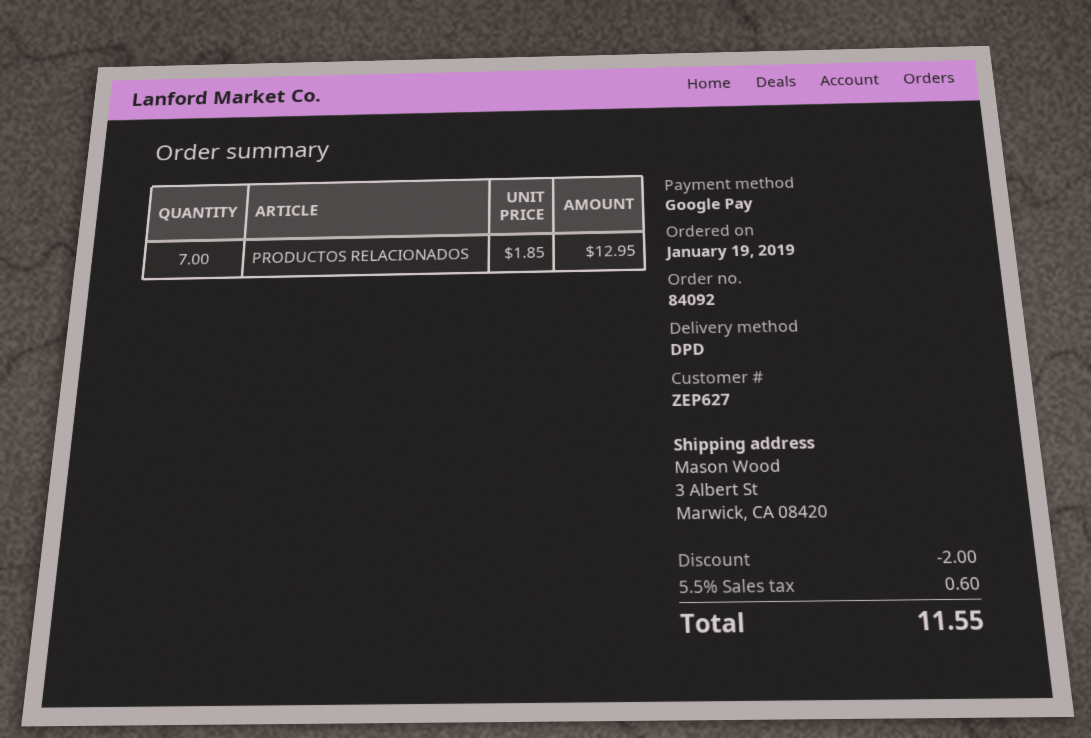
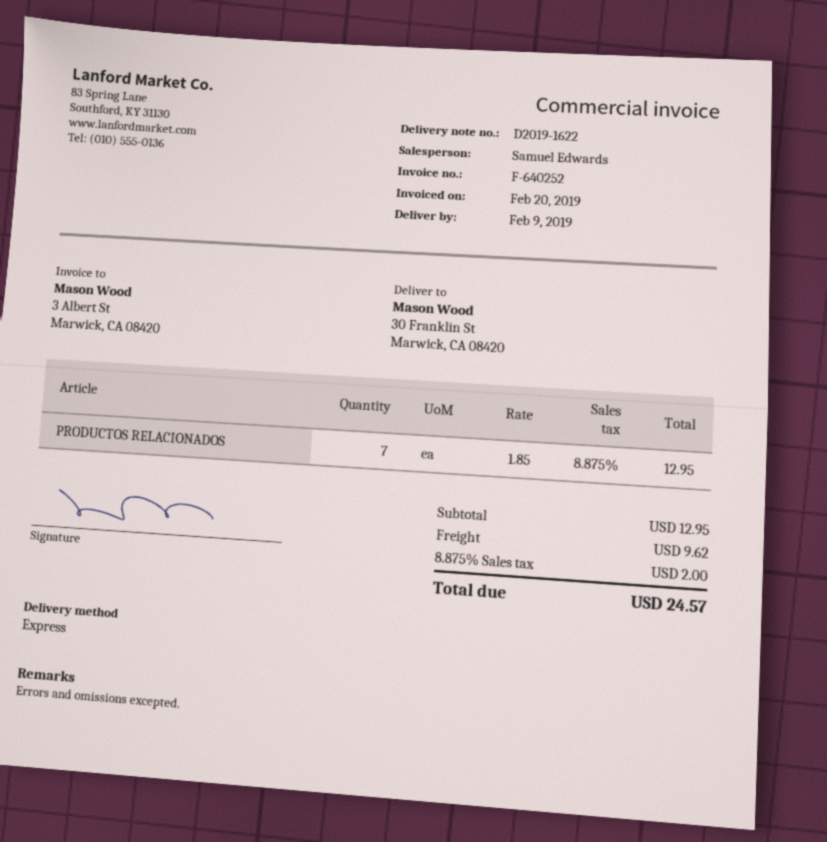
shipping method: DPD -> express
ship to: 3 Albert St, Marwick, CA 08420 -> 30 Franklin St, Marwick, CA 08420
discount: 2.00 -> none
shipping: none -> 9.62
tax: 5.5% = 0.60 -> 8.875% = 2.00
total: 11.55 -> 24.57

